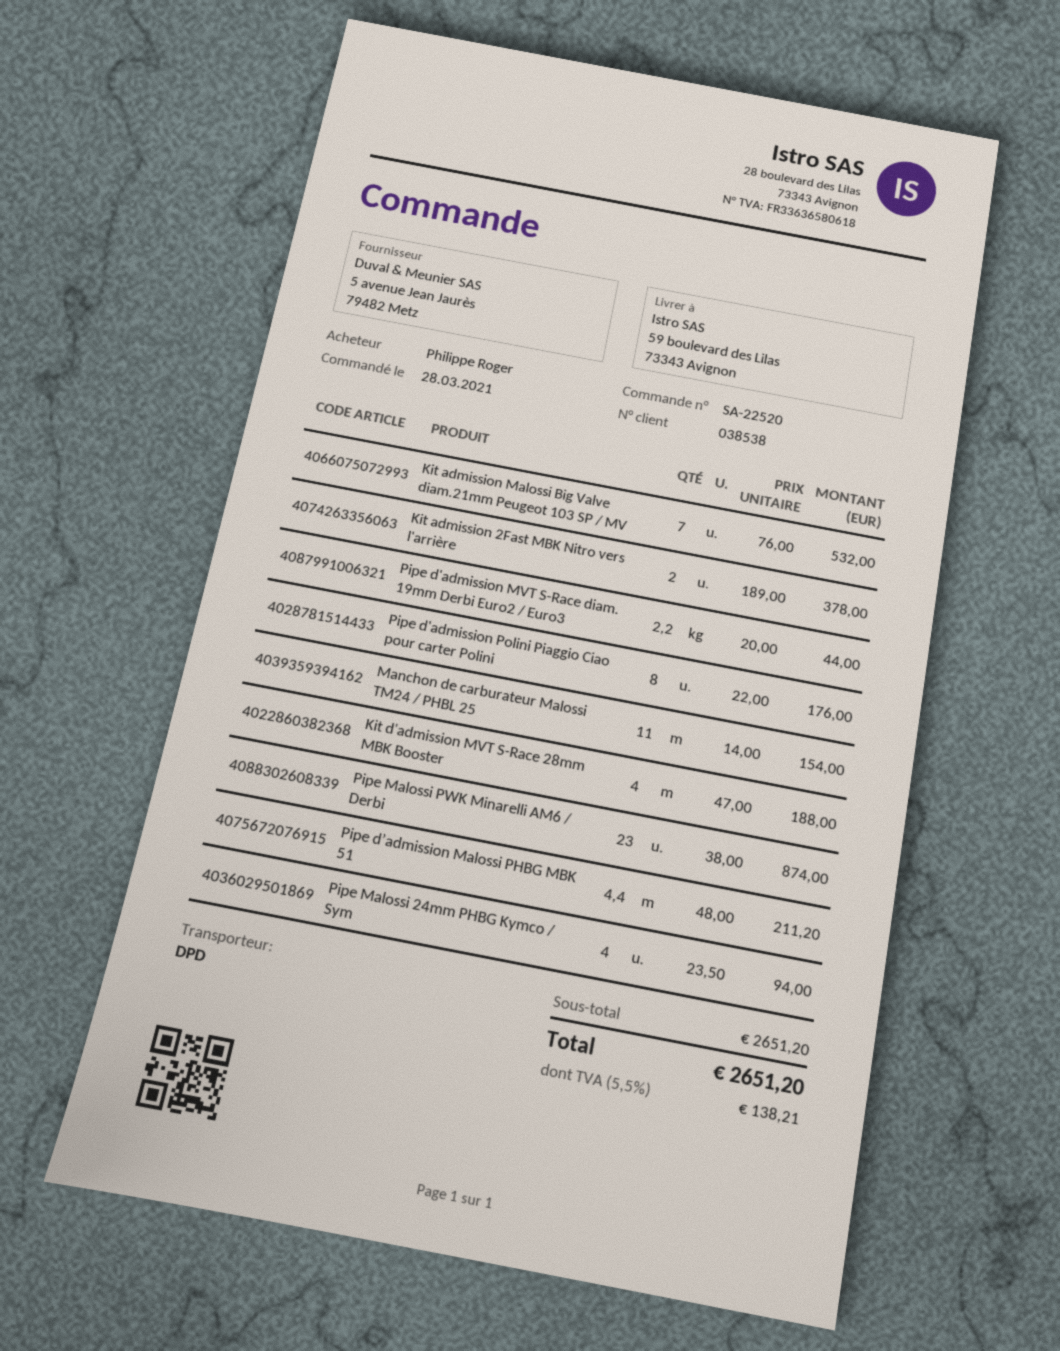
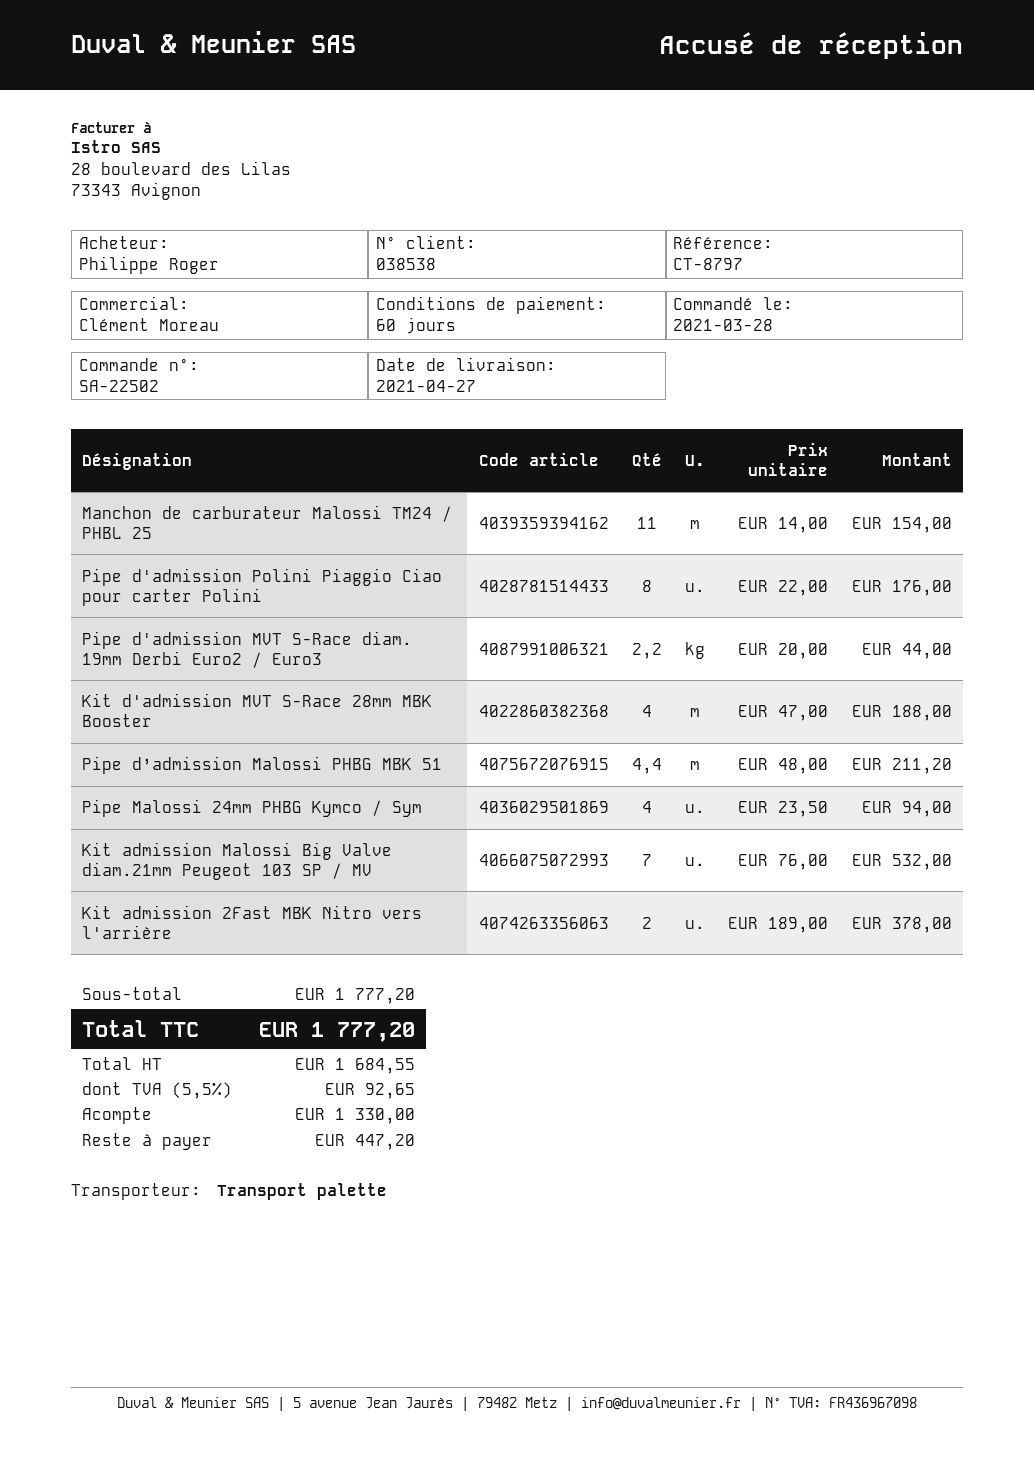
order number: SA-22520 -> SA-22502
shipping method: DPD -> pallet freight
Pipe Malossi PWK Minarelli AM6 / Derbi: 23 x 38.00 = 874.00 -> none
subtotal: 2651.20 -> 1777.20
tax: 5.5% = 138.21 -> 5.5% = 92.65
total: 2651.20 -> 1777.20

